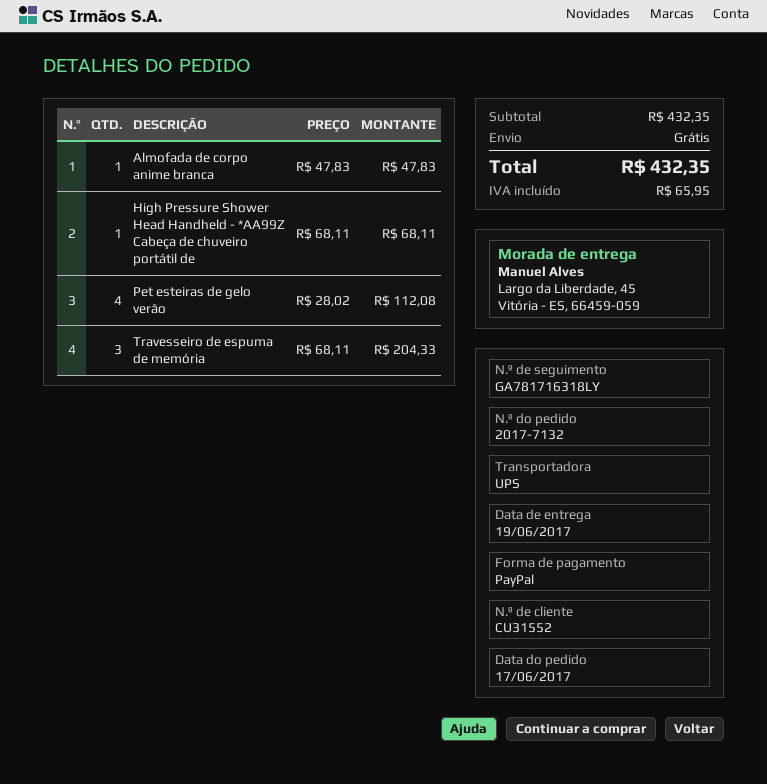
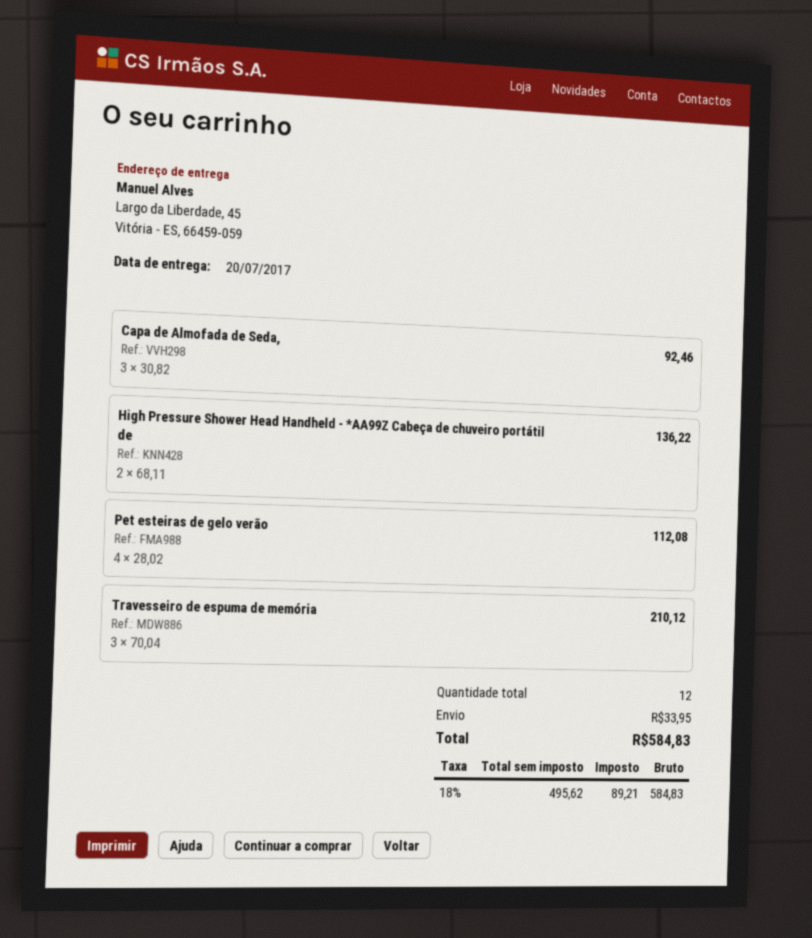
delivery date: 2017-06-19 -> 2017-07-20
Almofada de corpo anime branca: 1 x 47.83 = 47.83 -> none
High Pressure Shower Head Handheld - *AA99Z Cabeça de chuveiro portátil de: 1 x 68.11 = 68.11 -> 2 x 68.11 = 136.22
Travesseiro de espuma de memória: 3 x 68.11 = 204.33 -> 3 x 70.04 = 210.12
Capa de Almofada de Seda,: none -> 3 x 30.82 = 92.46
shipping: 0.00 -> 33.95
tax: 65.95 -> 89.21
total: 432.35 -> 584.83

